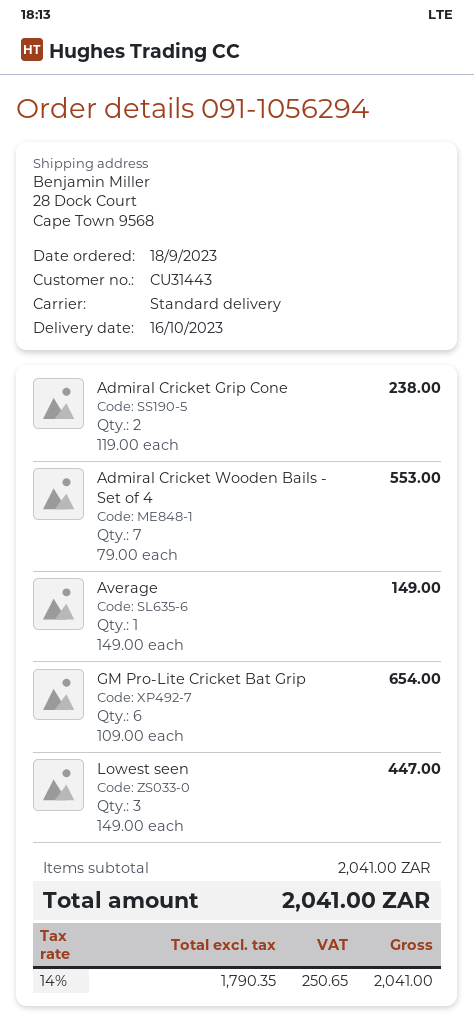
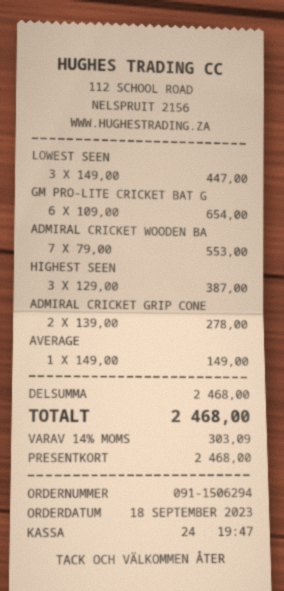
order number: 091-1056294 -> 091-1506294
Admiral Cricket Grip Cone: 2 x 119.00 = 238.00 -> 2 x 139.00 = 278.00
HIGHEST SEEN: none -> 3 x 129.00 = 387.00
subtotal: 2041.00 -> 2468.00
tax: 14% = 250.65 -> 14% = 303.09
total: 2041.00 -> 2468.00

